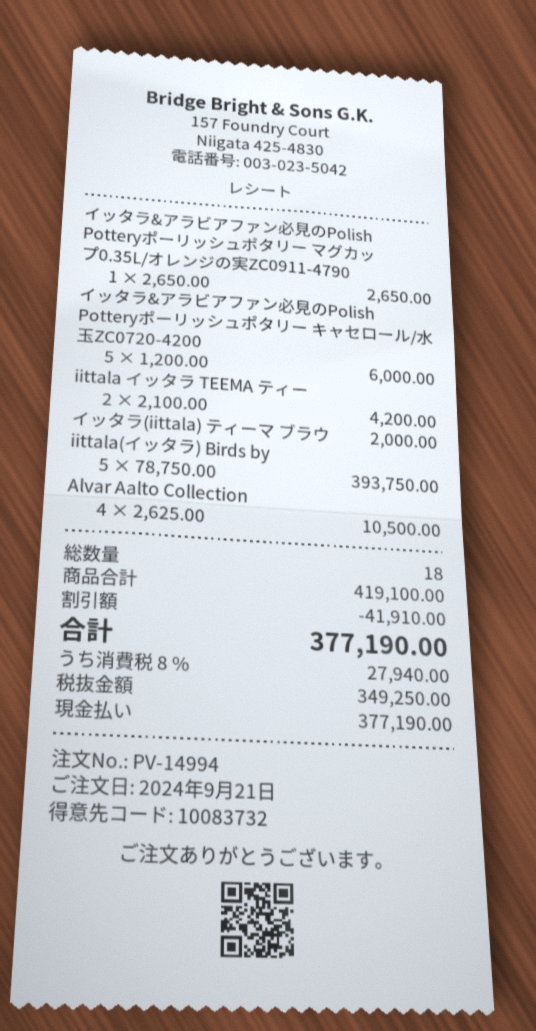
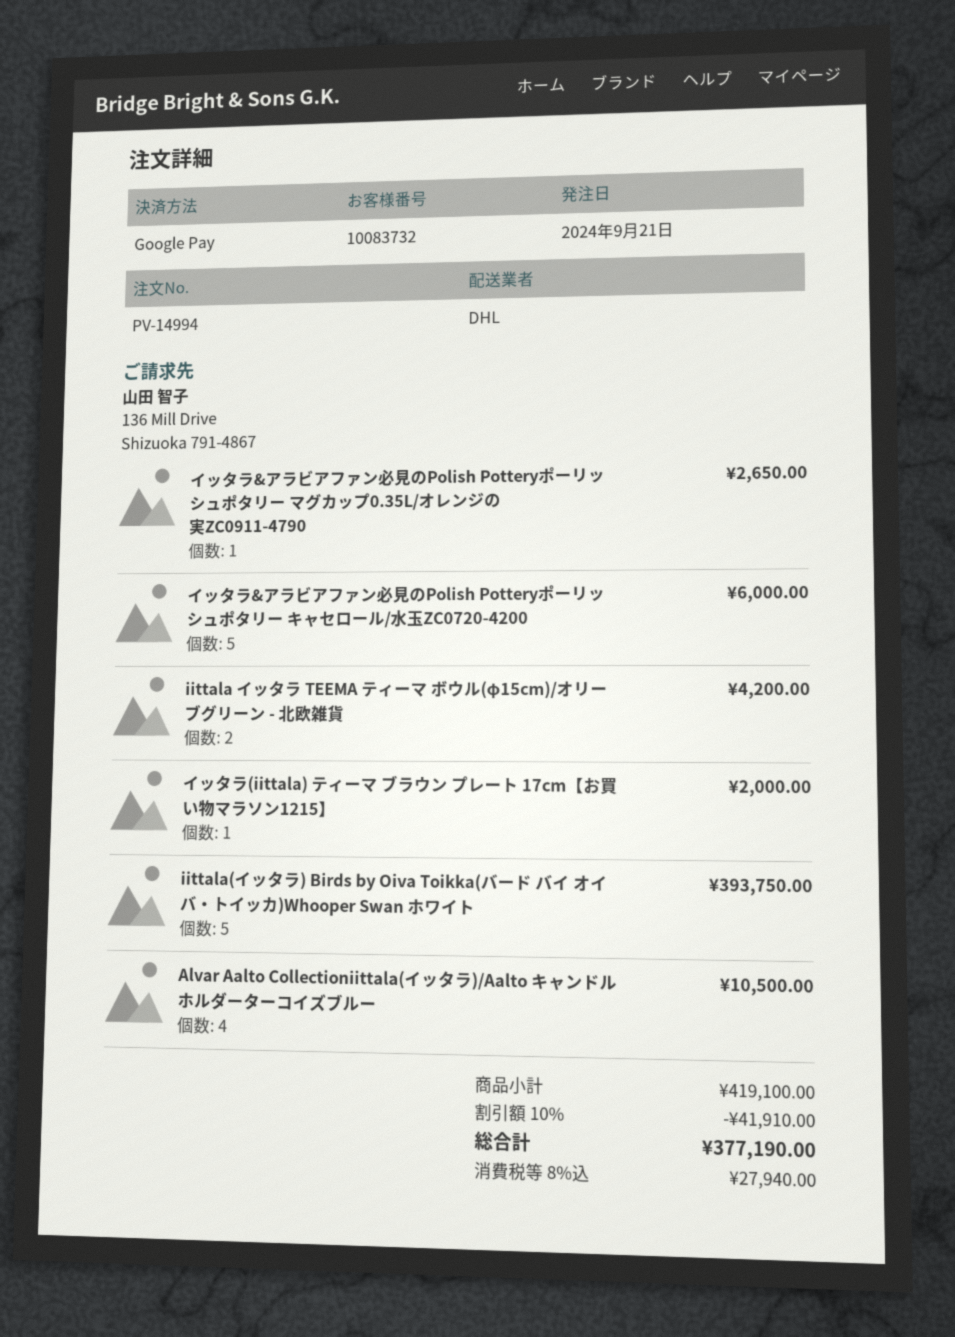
payment method: cash -> Google Pay

